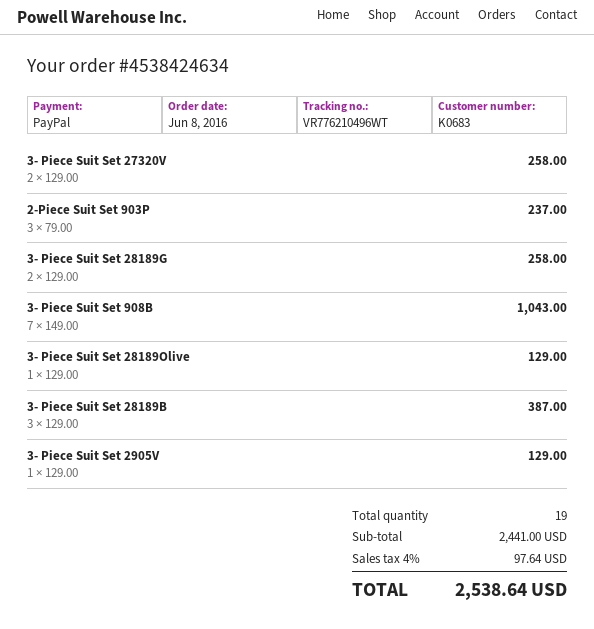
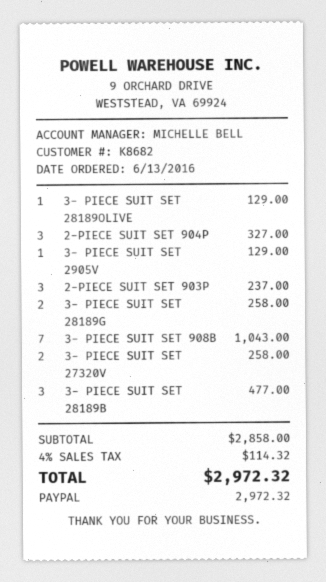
order date: 2016-06-08 -> 2016-06-13
customer number: K0683 -> K8682
3- Piece Suit Set 28189B: 3 for 387.00 -> 3 for 477.00
2-PIECE SUIT SET 904P: none -> 3 for 327.00
subtotal: 2441.00 -> 2858.00
tax: 4% = 97.64 -> 4% = 114.32
total: 2538.64 -> 2972.32

